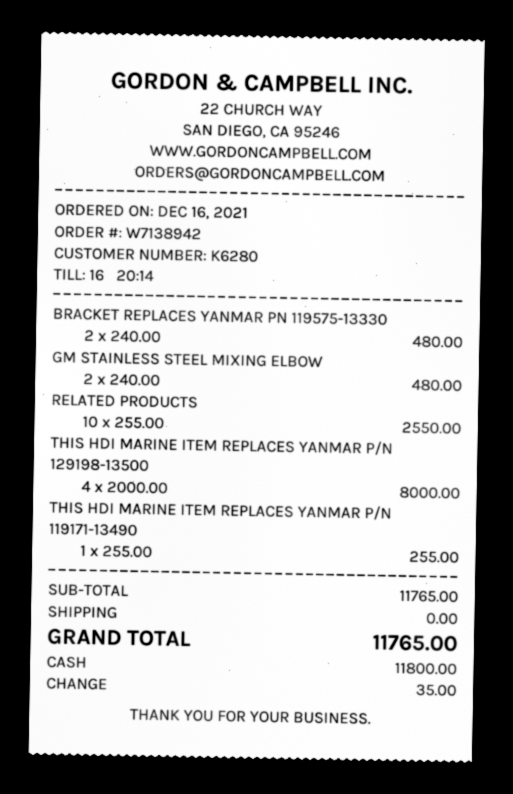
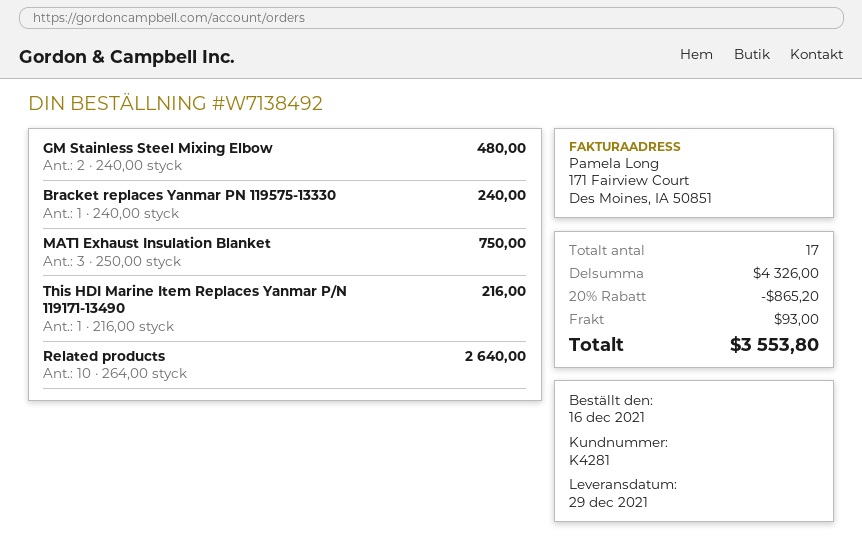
order number: W7138942 -> W7138492
customer number: K6280 -> K4281
BRACKET REPLACES YANMAR PN 119575-13330: 2 x 240.00 = 480.00 -> 1 x 240.00 = 240.00
RELATED PRODUCTS: 10 x 255.00 = 2550.00 -> 10 x 264.00 = 2640.00
THIS HDI MARINE ITEM REPLACES YANMAR P/N 129198-13500: 4 x 2000.00 = 8000.00 -> none
THIS HDI MARINE ITEM REPLACES YANMAR P/N 119171-13490: 1 x 255.00 = 255.00 -> 1 x 216.00 = 216.00
MAT1 Exhaust Insulation Blanket: none -> 3 x 250.00 = 750.00
subtotal: 11765.00 -> 4326.00
discount: none -> 20% = 865.20
shipping: 0.00 -> 93.00
total: 11765.00 -> 3553.80

